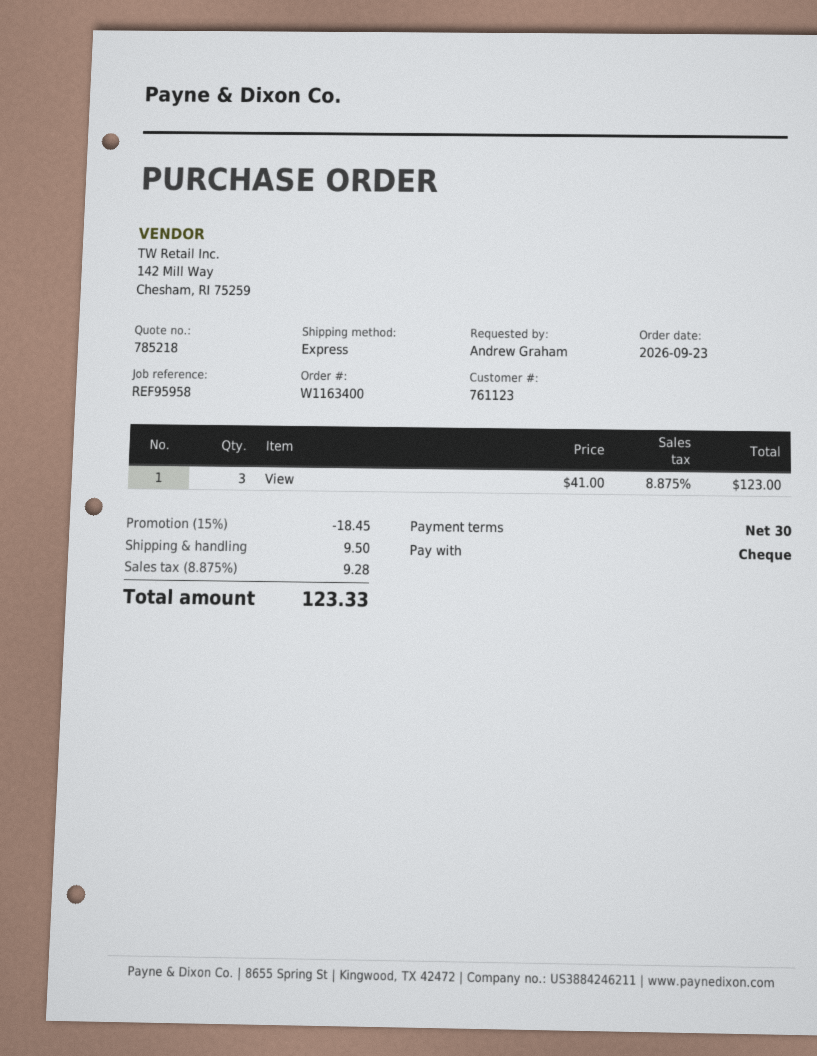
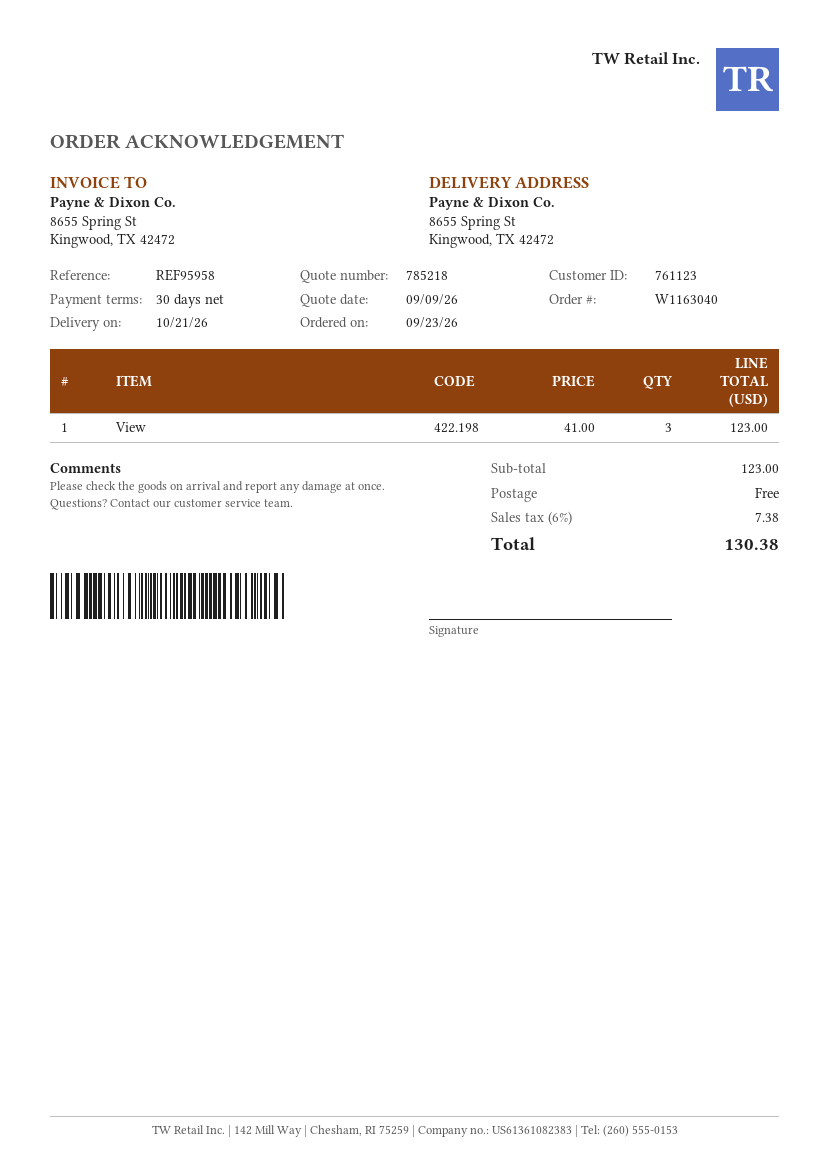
order number: W1163400 -> W1163040
discount: 15% = 18.45 -> none
shipping: 9.50 -> 0.00
tax: 8.875% = 9.28 -> 6% = 7.38
total: 123.33 -> 130.38

